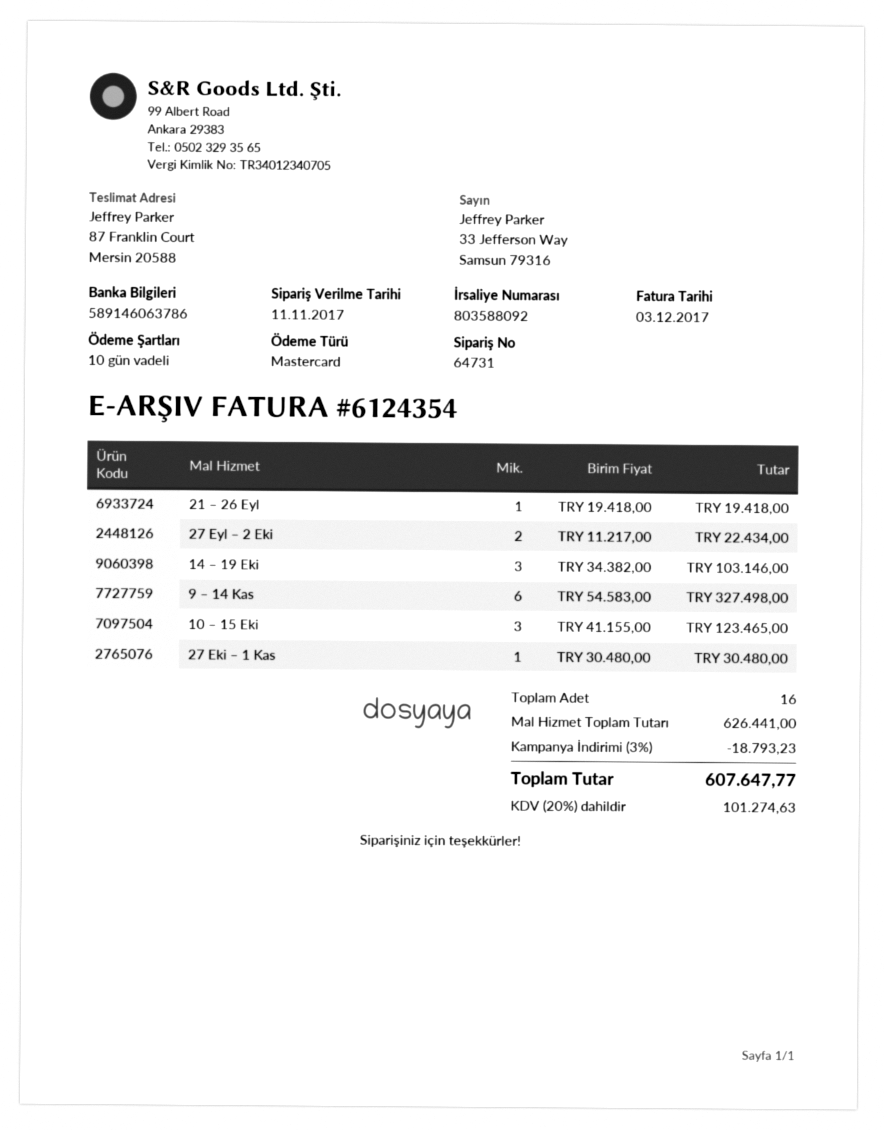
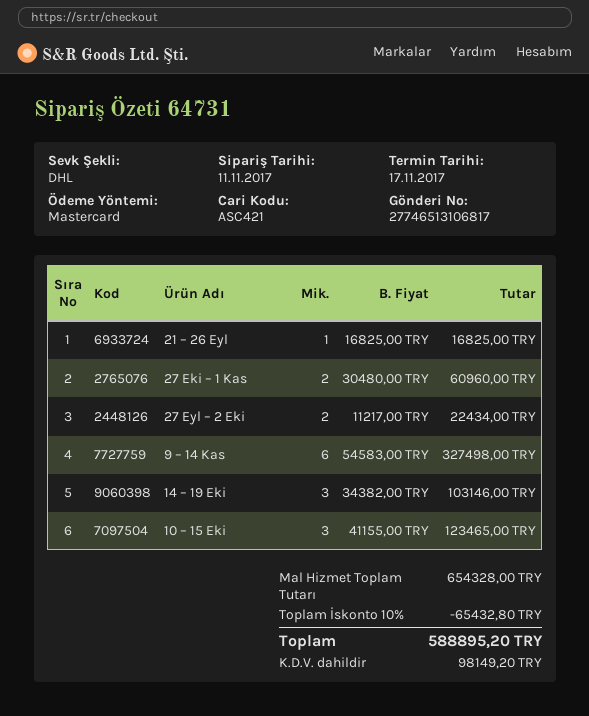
21 – 26 Eyl: 1 x 19418.00 = 19418.00 -> 1 x 16825.00 = 16825.00
27 Eki – 1 Kas: 1 x 30480.00 = 30480.00 -> 2 x 30480.00 = 60960.00
subtotal: 626441.00 -> 654328.00
discount: 3% = 18793.23 -> 10% = 65432.80
tax: 101274.63 -> 98149.20
total: 607647.77 -> 588895.20

